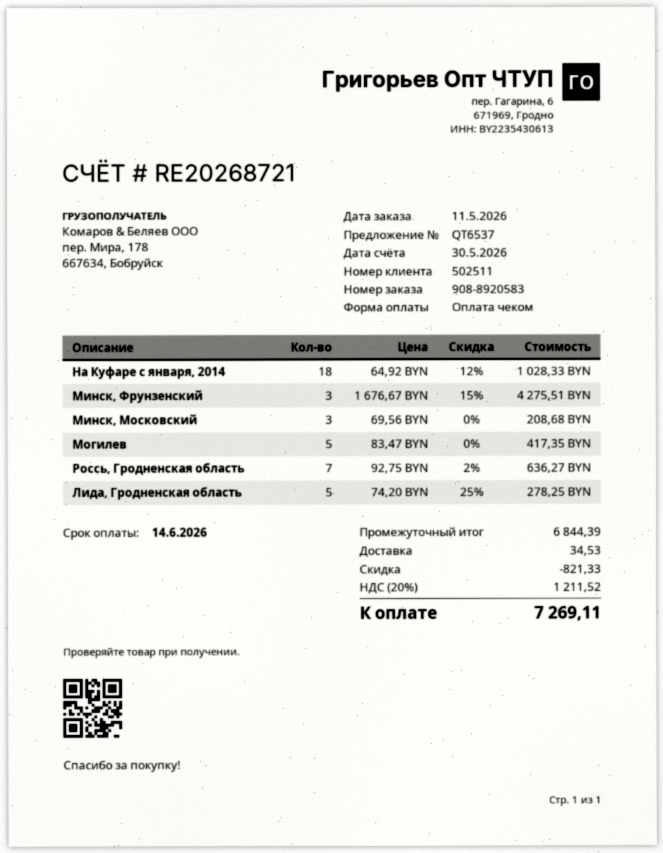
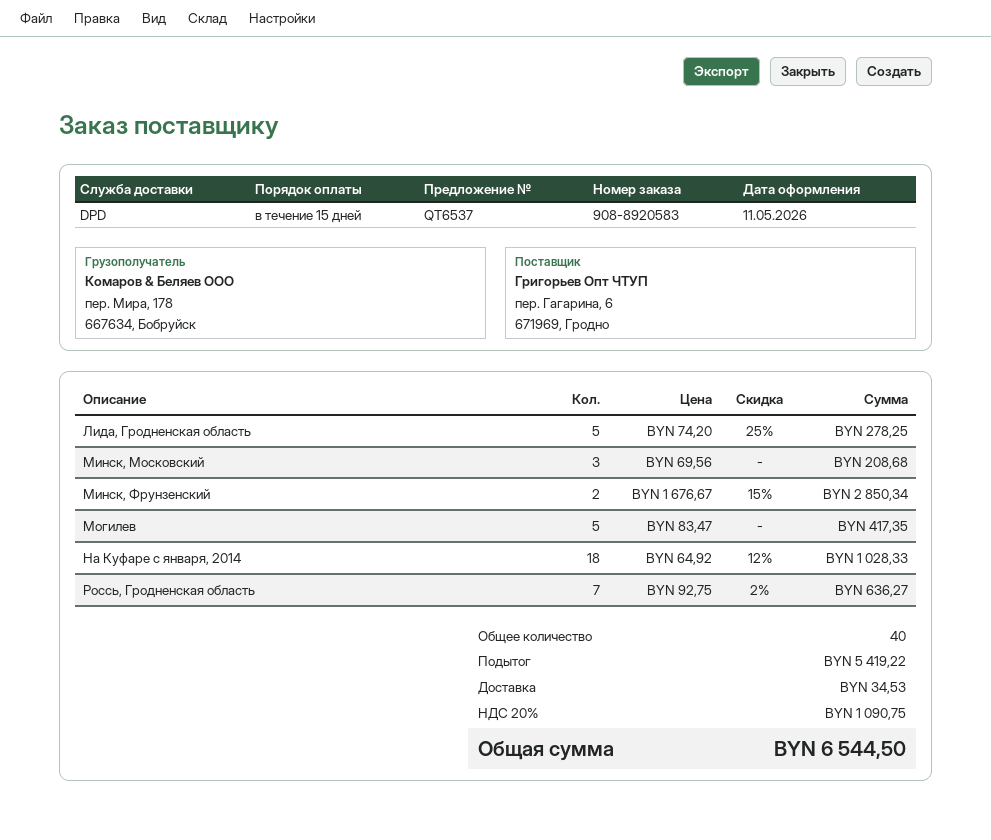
Минск, Фрунзенский: 3 x 1676.67 - 15% = 4275.51 -> 2 x 1676.67 - 15% = 2850.34
subtotal: 6844.39 -> 5419.22
discount: 821.33 -> none
tax: 20% = 1211.52 -> 20% = 1090.75
total: 7269.11 -> 6544.50

